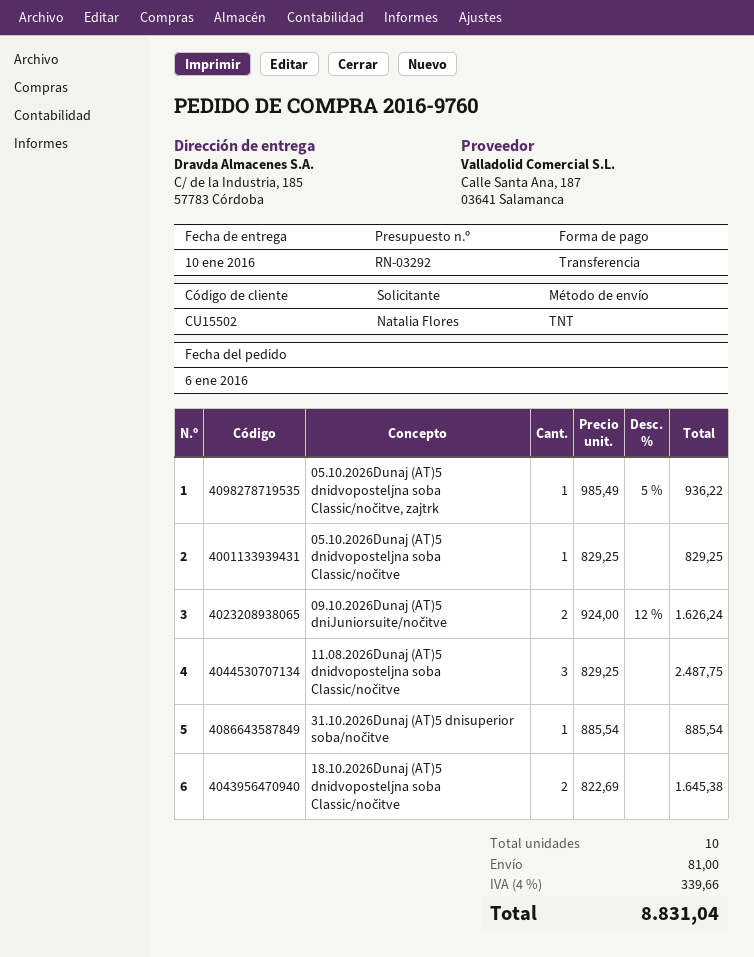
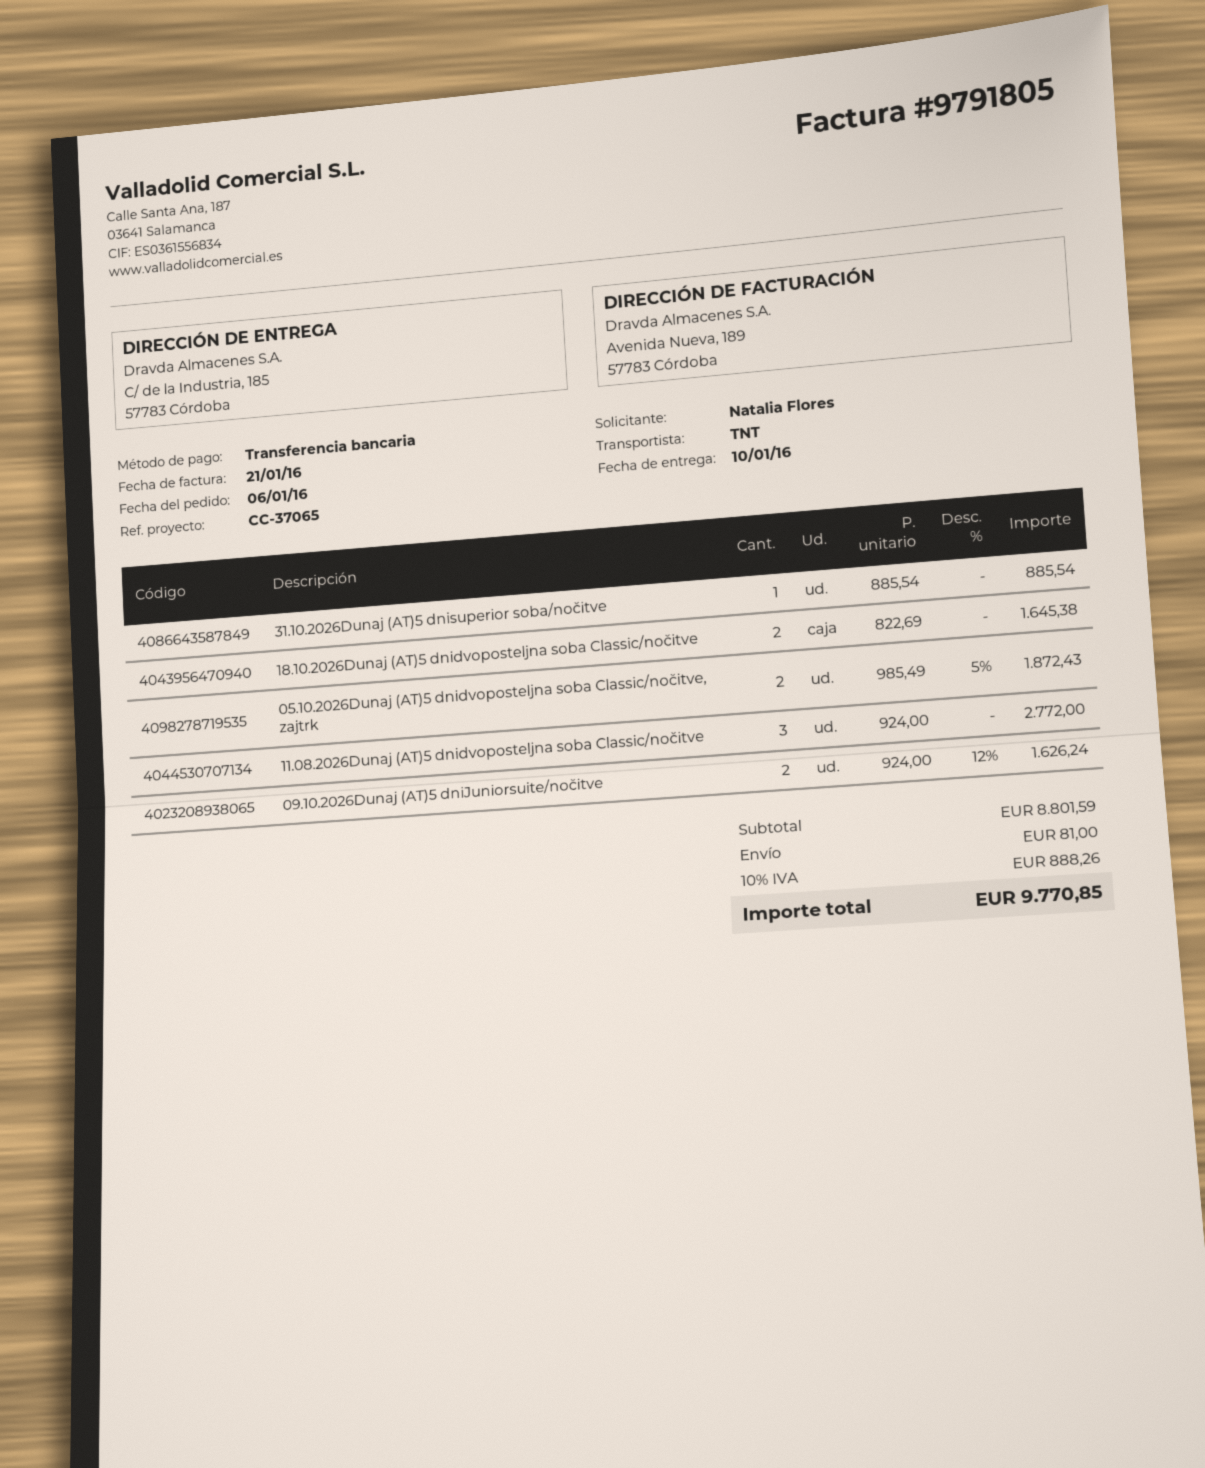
05.10.2026Dunaj (AT)5 dnidvoposteljna soba Classic/nočitve, zajtrk: 1 x 985.49 - 5% = 936.22 -> 2 x 985.49 - 5% = 1872.43
05.10.2026Dunaj (AT)5 dnidvoposteljna soba Classic/nočitve: 1 x 829.25 = 829.25 -> none
11.08.2026Dunaj (AT)5 dnidvoposteljna soba Classic/nočitve: 3 x 829.25 = 2487.75 -> 3 x 924.00 = 2772.00
tax: 4% = 339.66 -> 10% = 888.26
total: 8831.04 -> 9770.85

